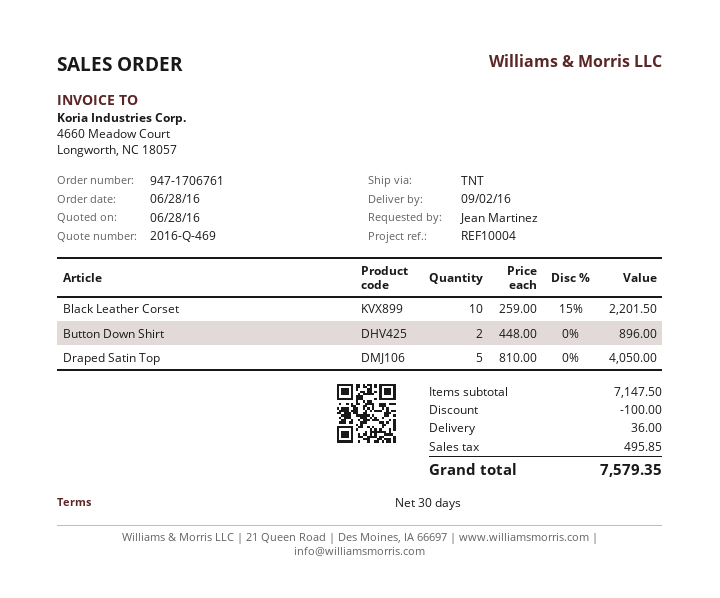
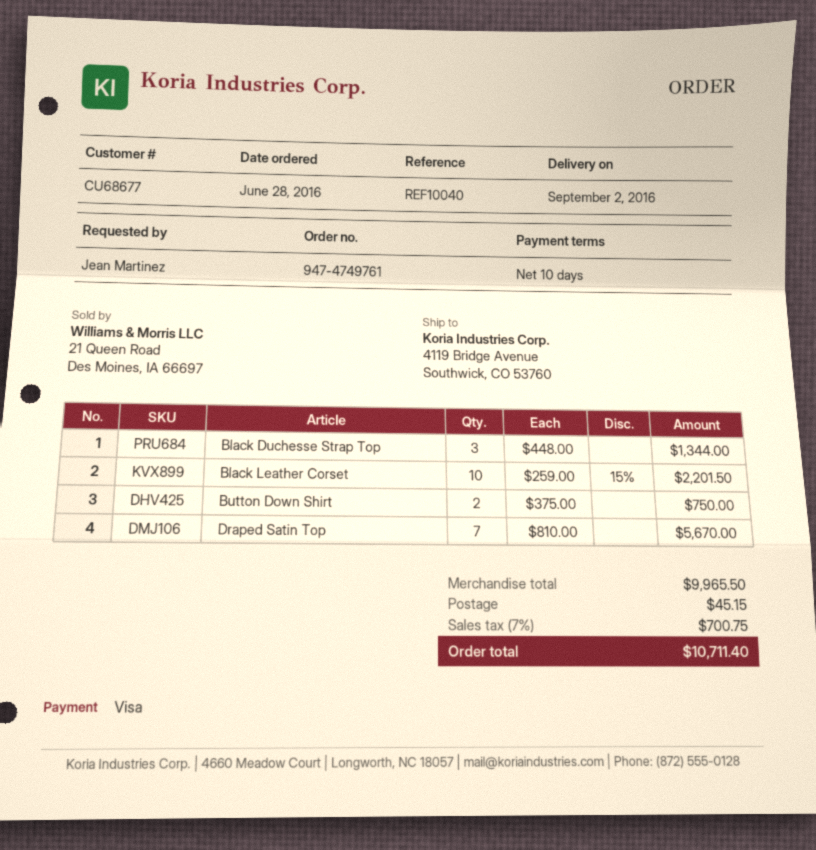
order number: 947-1706761 -> 947-4749761
payment terms: 30 days -> 10 days
reference: REF10004 -> REF10040
Button Down Shirt: 2 x 448.00 = 896.00 -> 2 x 375.00 = 750.00
Draped Satin Top: 5 x 810.00 = 4050.00 -> 7 x 810.00 = 5670.00
Black Duchesse Strap Top: none -> 3 x 448.00 = 1344.00
subtotal: 7147.50 -> 9965.50
discount: 100.00 -> none
shipping: 36.00 -> 45.15
tax: 495.85 -> 700.75
total: 7579.35 -> 10711.40

